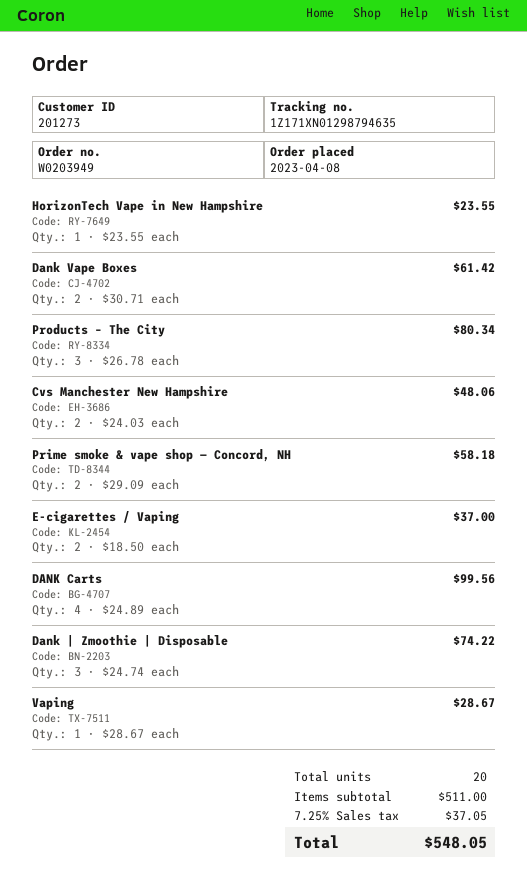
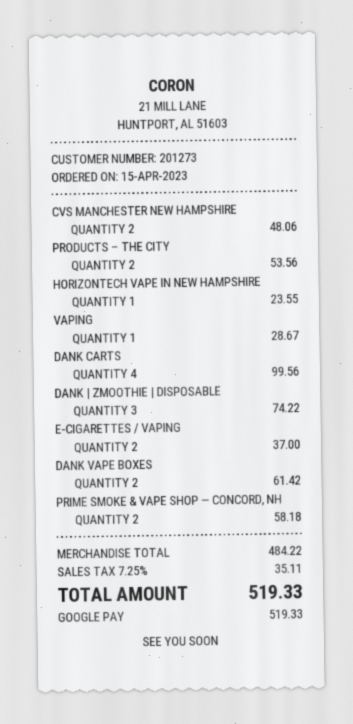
order date: 2023-04-08 -> 2023-04-15
Products – The City: 3 for 80.34 -> 2 for 53.56
subtotal: 511.00 -> 484.22
tax: 7.25% = 37.05 -> 7.25% = 35.11
total: 548.05 -> 519.33

